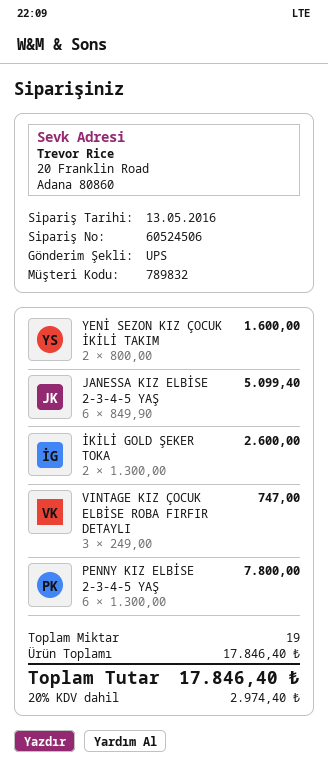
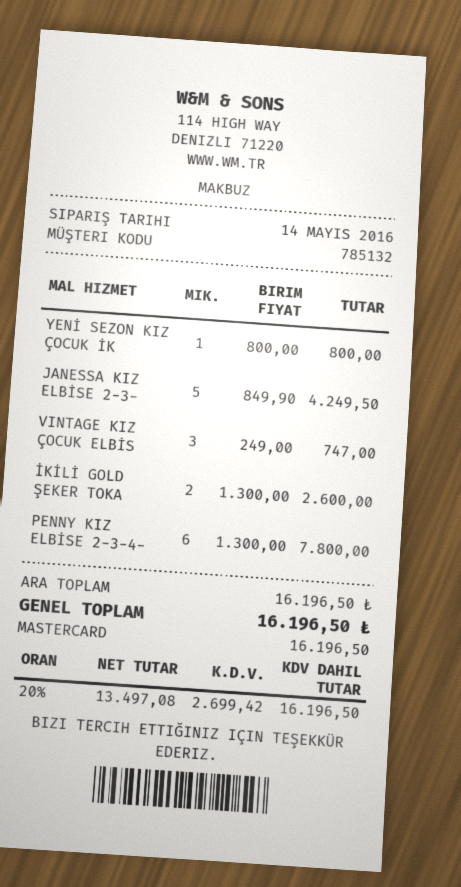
order date: 2016-05-13 -> 2016-05-14
customer number: 789832 -> 785132
YENİ SEZON KIZ ÇOCUK İKİLİ TAKIM: 2 x 800.00 = 1600.00 -> 1 x 800.00 = 800.00
JANESSA KIZ ELBİSE 2-3-4-5 YAŞ: 6 x 849.90 = 5099.40 -> 5 x 849.90 = 4249.50
subtotal: 17846.40 -> 16196.50
tax: 20% = 2974.40 -> 20% = 2699.42
total: 17846.40 -> 16196.50

